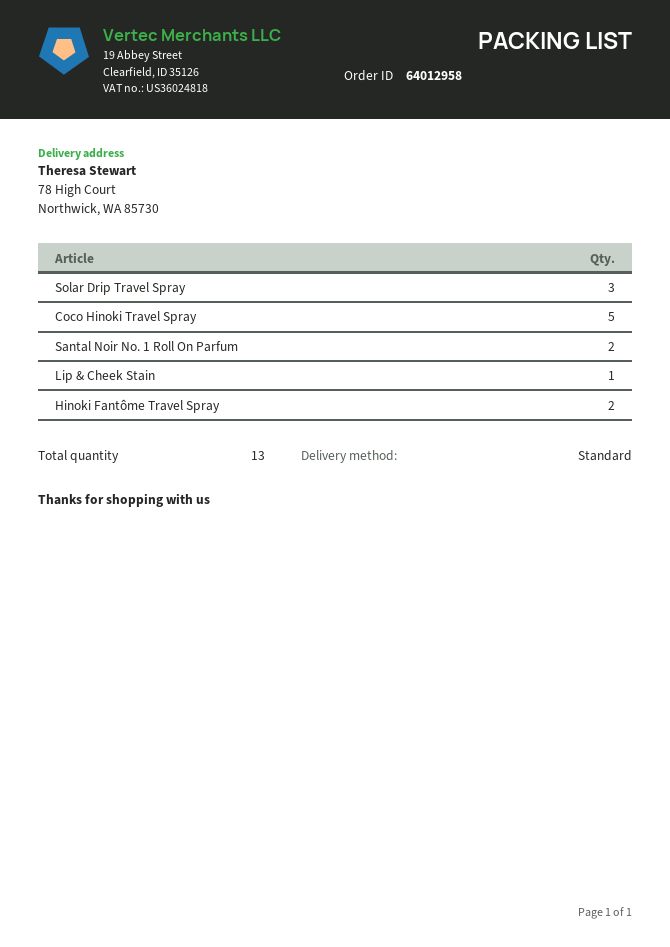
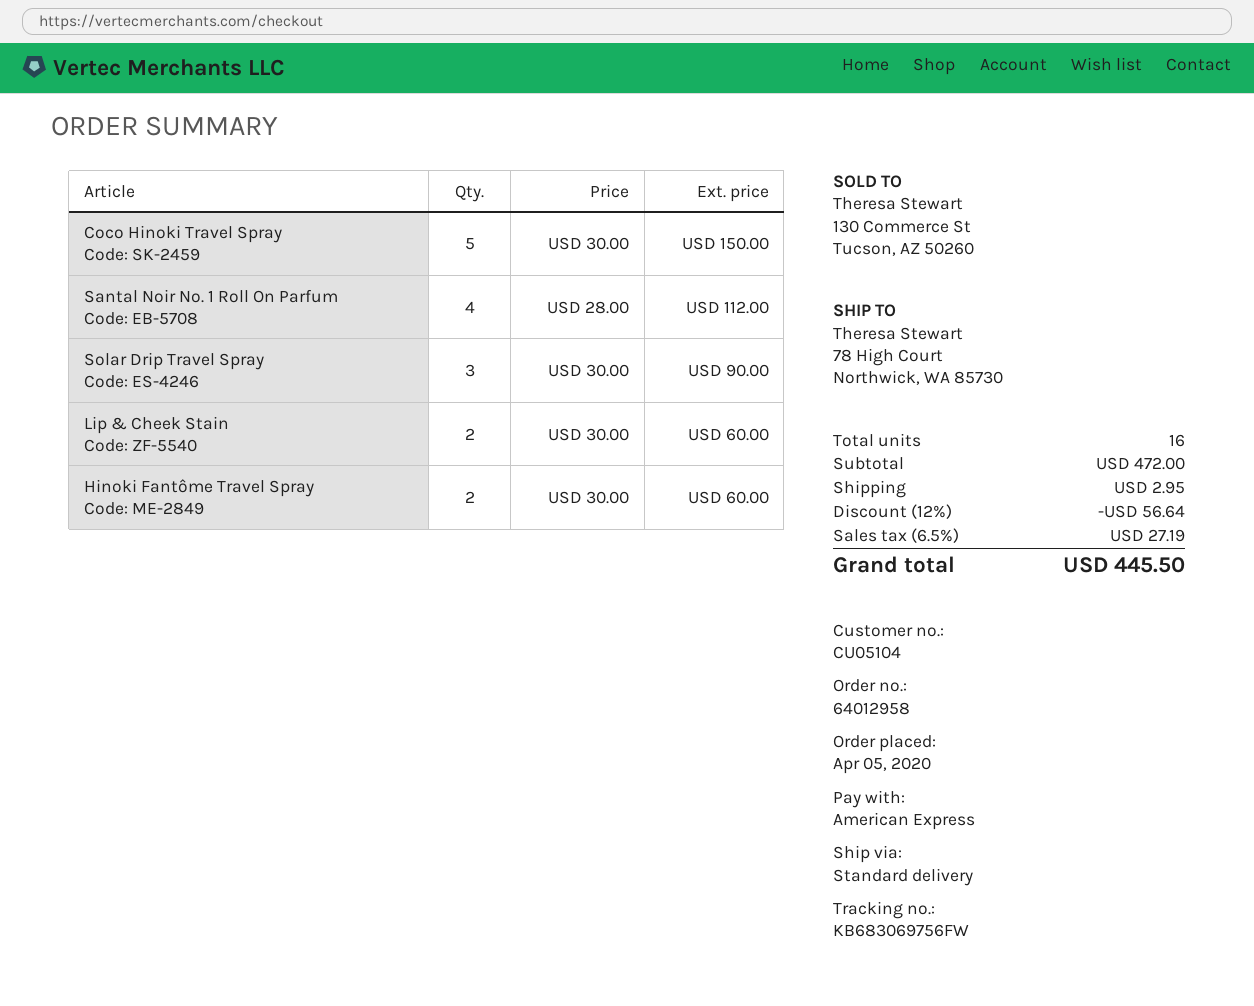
Santal Noir No. 1 Roll On Parfum: 2 -> 4
Lip & Cheek Stain: 1 -> 2
total quantity: 13 -> 16

